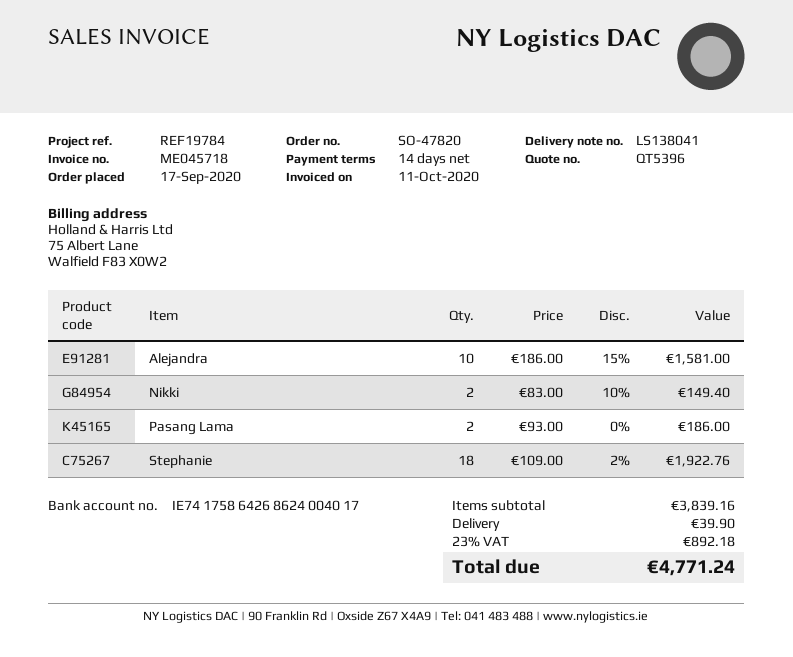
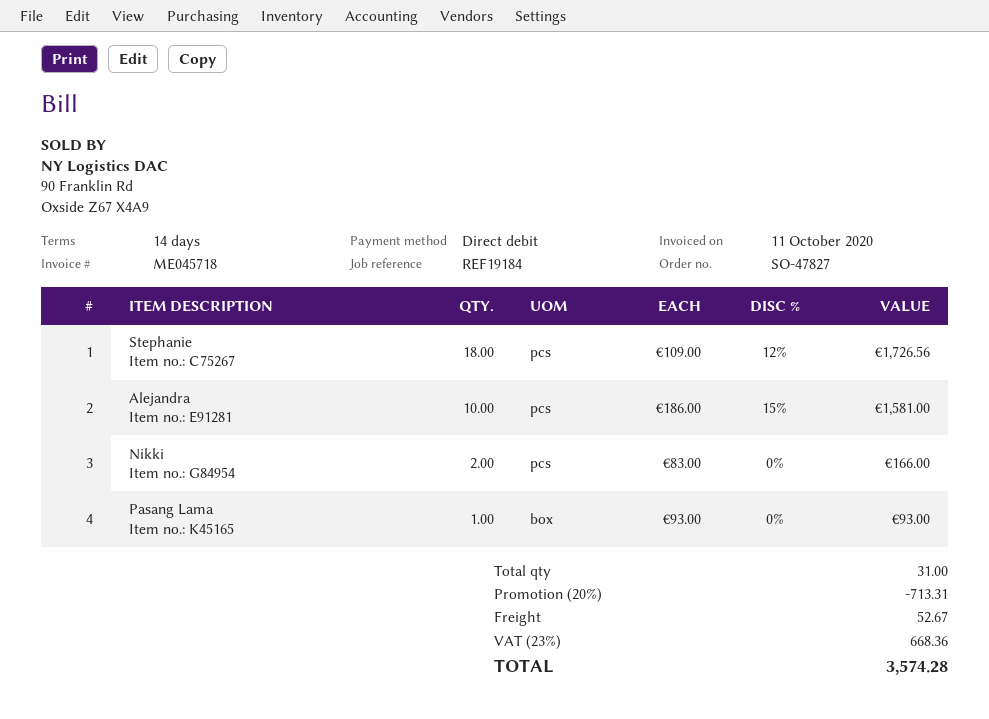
order number: SO-47820 -> SO-47827
reference: REF19784 -> REF19184
Nikki: 2 x 83.00 - 10% = 149.40 -> 2 x 83.00 = 166.00
Pasang Lama: 2 x 93.00 = 186.00 -> 1 x 93.00 = 93.00
Stephanie: 18 x 109.00 - 2% = 1922.76 -> 18 x 109.00 - 12% = 1726.56
discount: none -> 20% = 713.31
shipping: 39.90 -> 52.67
tax: 23% = 892.18 -> 23% = 668.36
total: 4771.24 -> 3574.28

